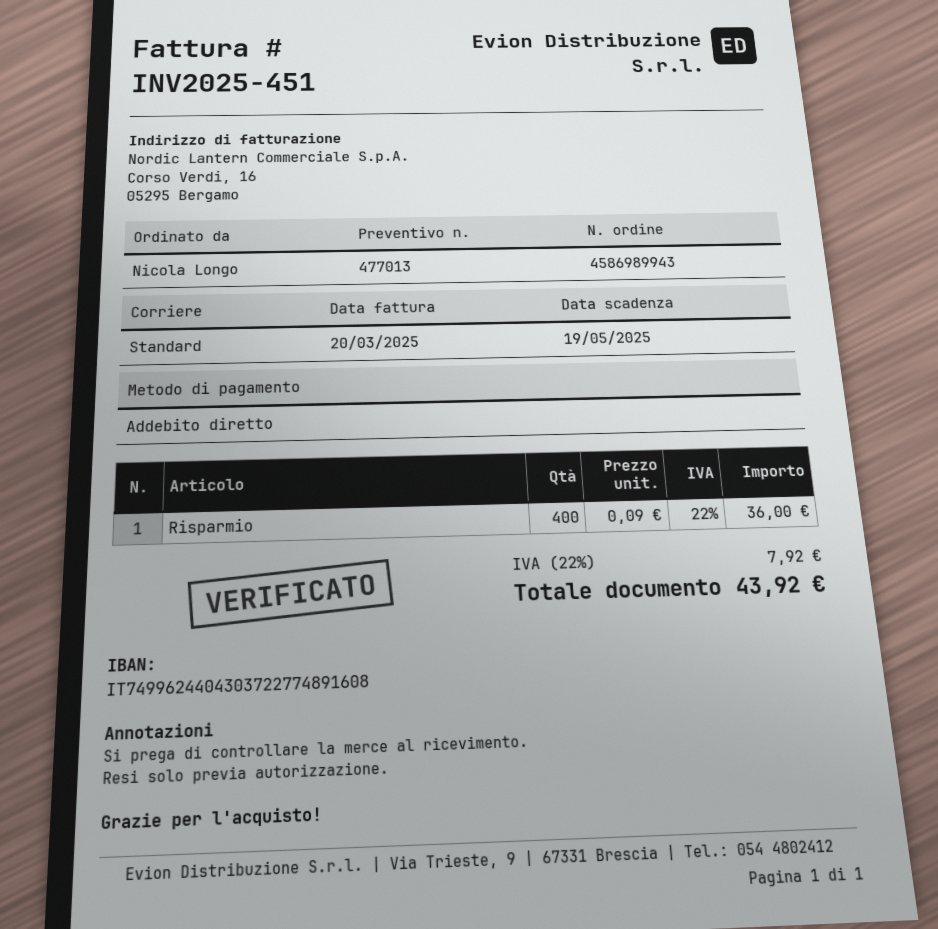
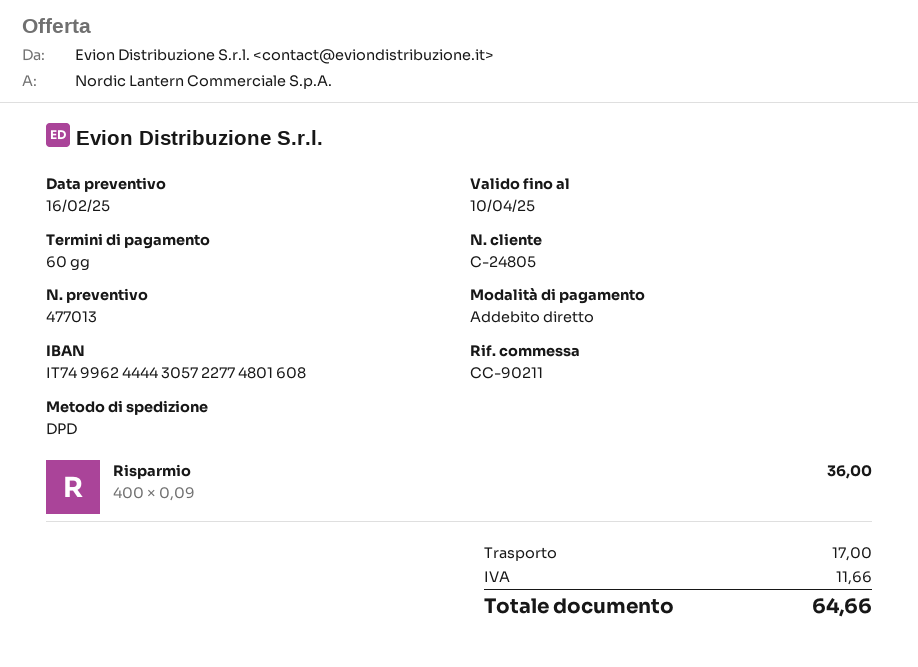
bank account: IT7499624404303722774891608 -> IT7499624444305722774801608
shipping method: standard -> DPD
shipping: none -> 17.00
tax: 7.92 -> 11.66
total: 43.92 -> 64.66

